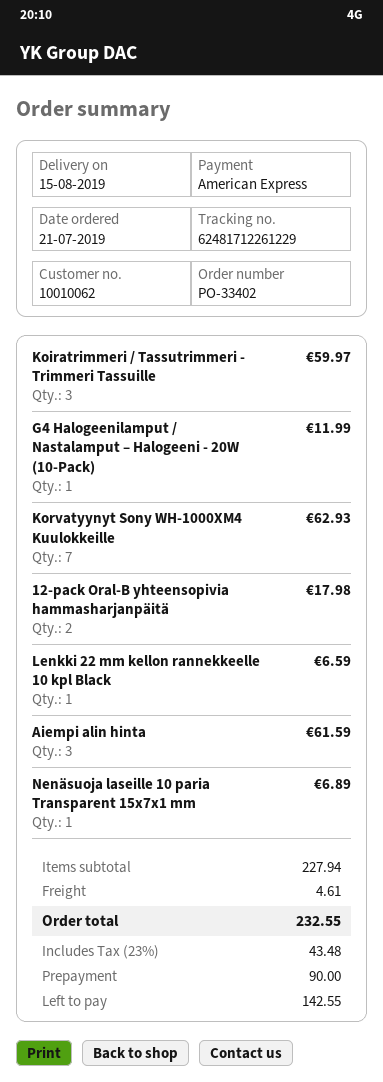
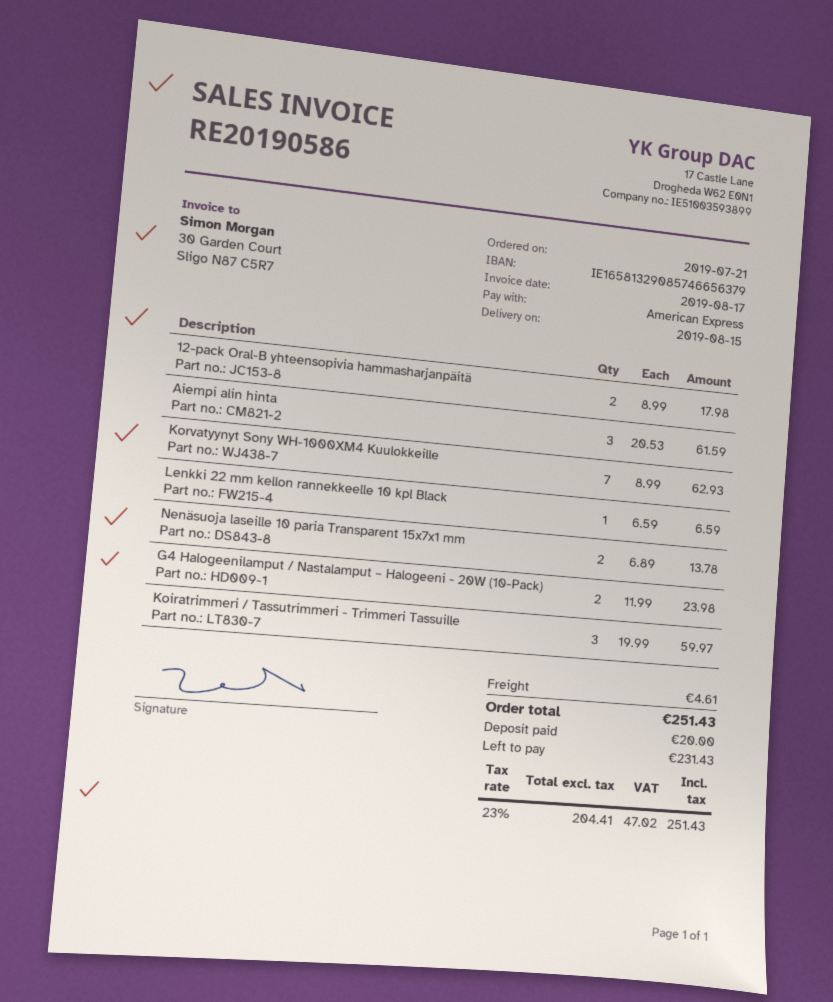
G4 Halogeenilamput / Nastalamput – Halogeeni - 20W (10-Pack): 1 for 11.99 -> 2 for 23.98
Nenäsuoja laseille 10 paria Transparent 15x7x1 mm: 1 for 6.89 -> 2 for 13.78
tax: 23% = 43.48 -> 23% = 47.02
total: 232.55 -> 251.43
deposit: 90.00 -> 20.00
balance: 142.55 -> 231.43

